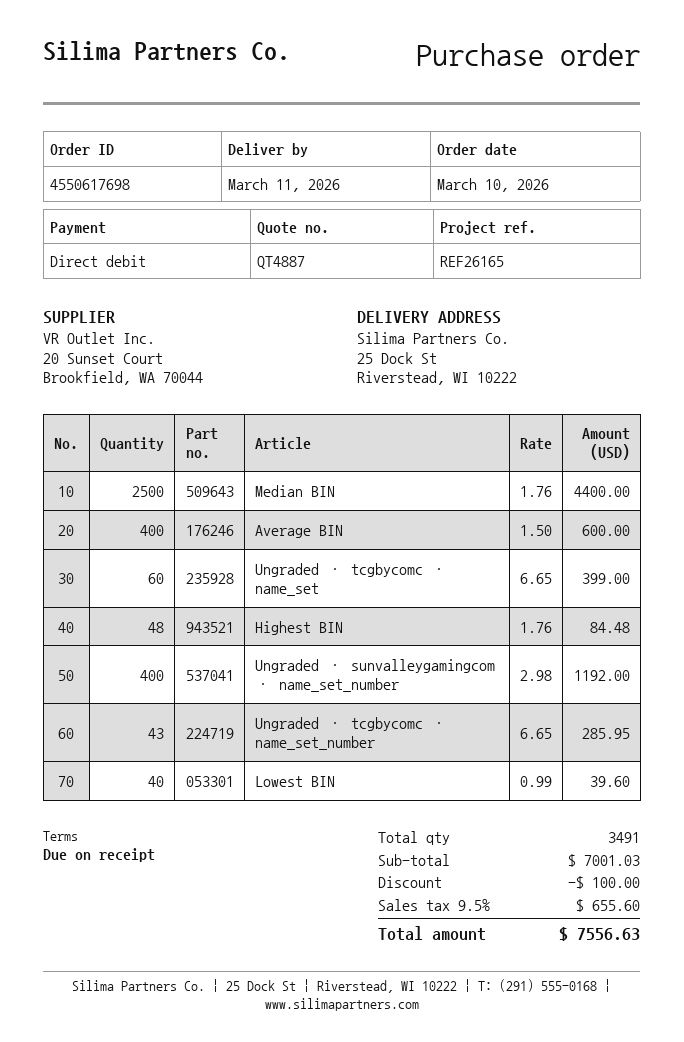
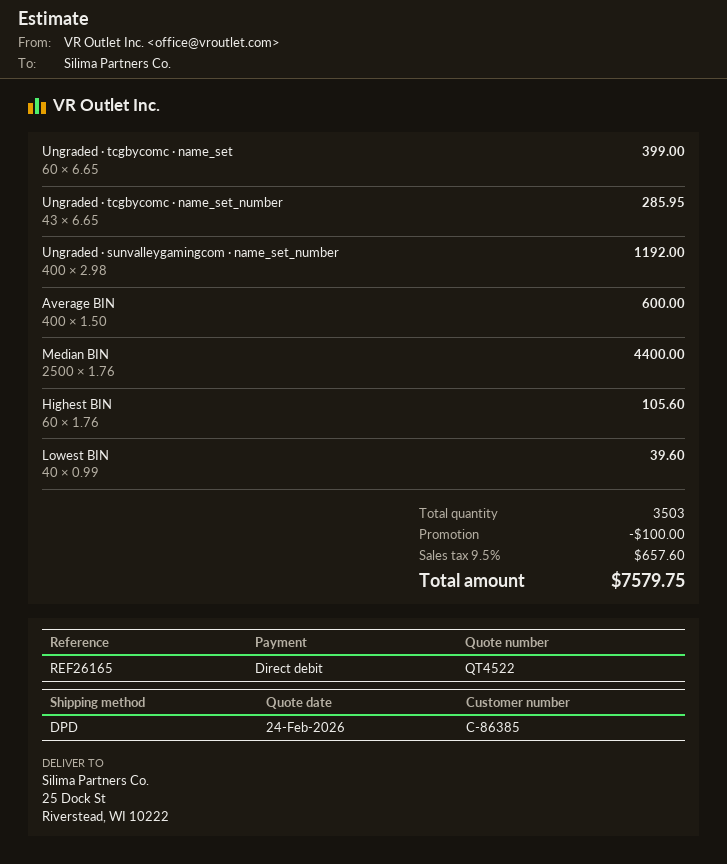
quote number: QT4887 -> QT4522
Highest BIN: 48 x 1.76 = 84.48 -> 60 x 1.76 = 105.60
total quantity: 3491 -> 3503
tax: 9.5% = 655.60 -> 9.5% = 657.60
total: 7556.63 -> 7579.75

